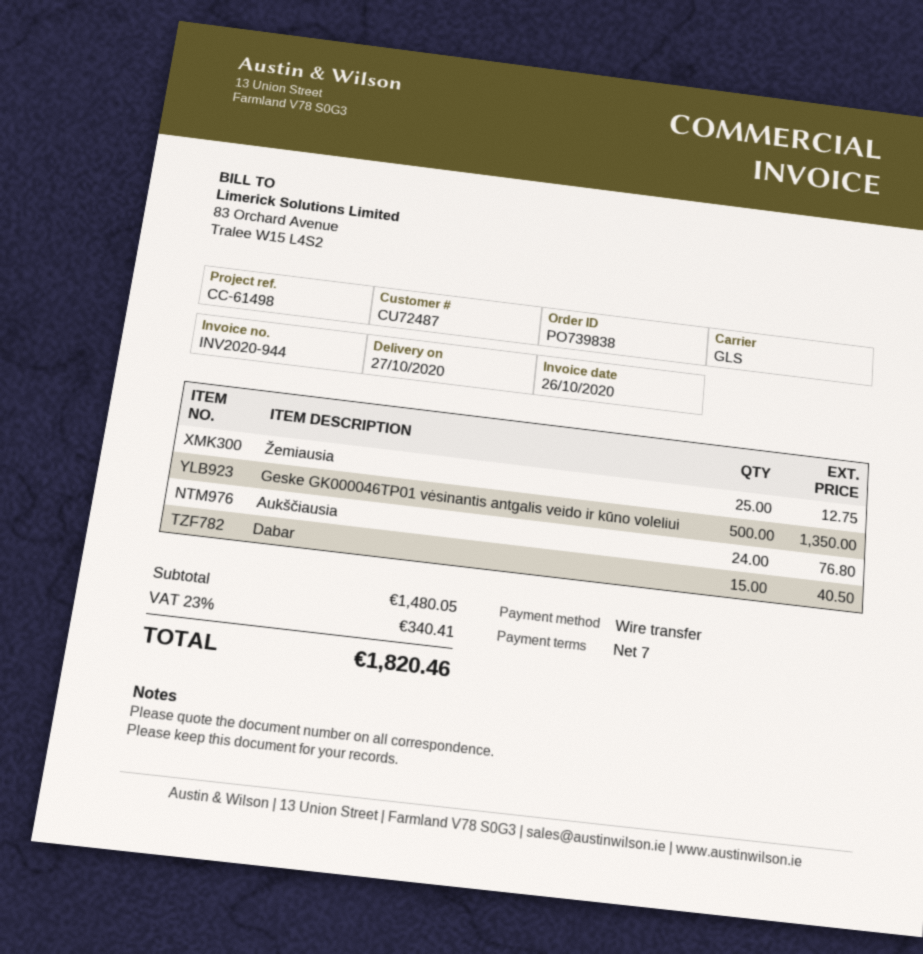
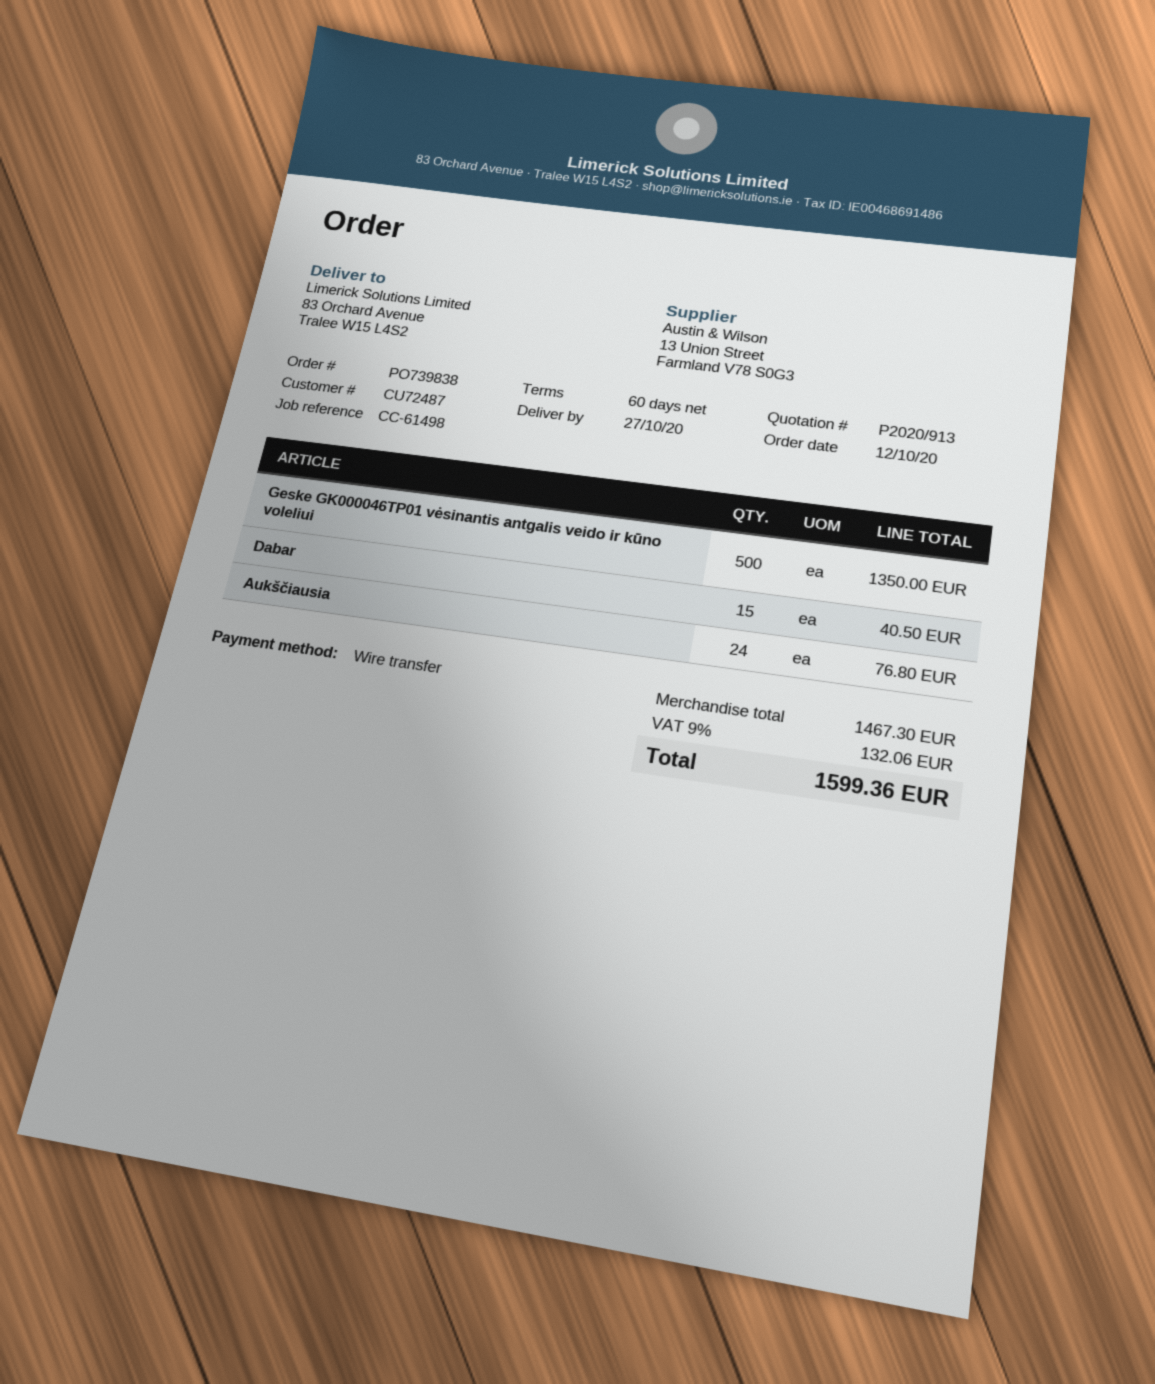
payment terms: 7 days -> 60 days
Žemiausia: 25 for 12.75 -> none
subtotal: 1480.05 -> 1467.30
tax: 23% = 340.41 -> 9% = 132.06
total: 1820.46 -> 1599.36

